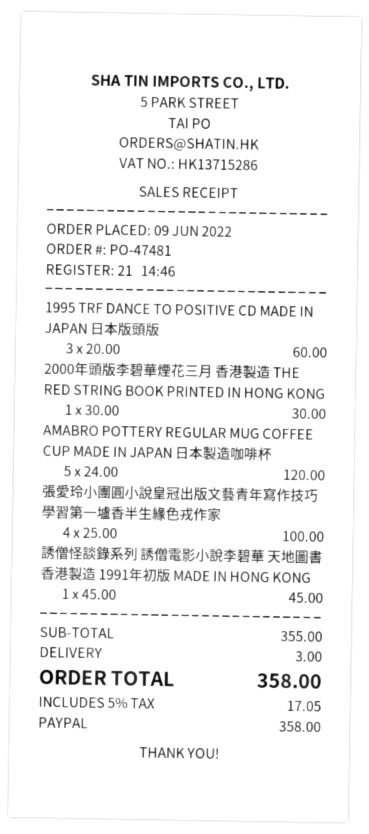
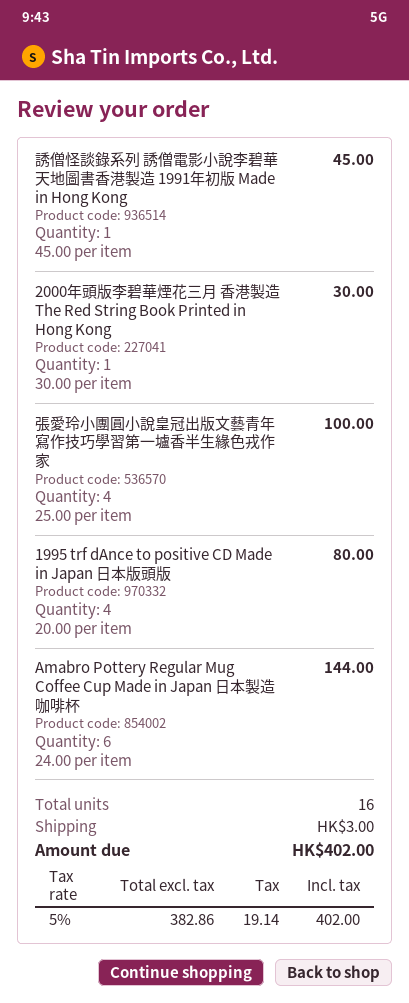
1995 TRF DANCE TO POSITIVE CD MADE IN JAPAN 日本版頭版: 3 x 20.00 = 60.00 -> 4 x 20.00 = 80.00
AMABRO POTTERY REGULAR MUG COFFEE CUP MADE IN JAPAN 日本製造咖啡杯: 5 x 24.00 = 120.00 -> 6 x 24.00 = 144.00
tax: 5% = 17.05 -> 5% = 19.14
total: 358.00 -> 402.00

